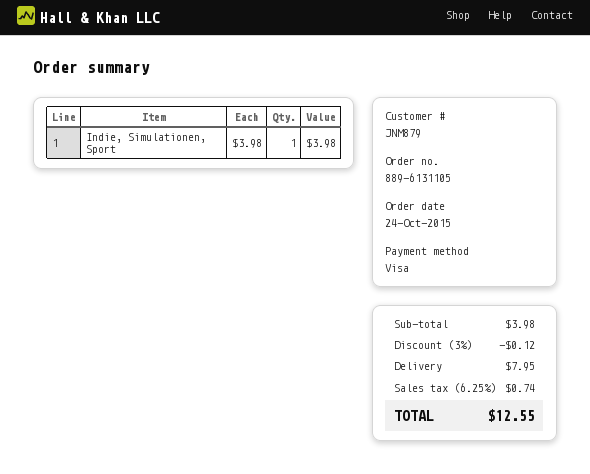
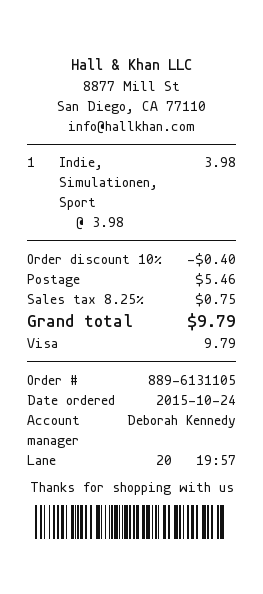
discount: 3% = 0.12 -> 10% = 0.40
shipping: 7.95 -> 5.46
tax: 6.25% = 0.74 -> 8.25% = 0.75
total: 12.55 -> 9.79

